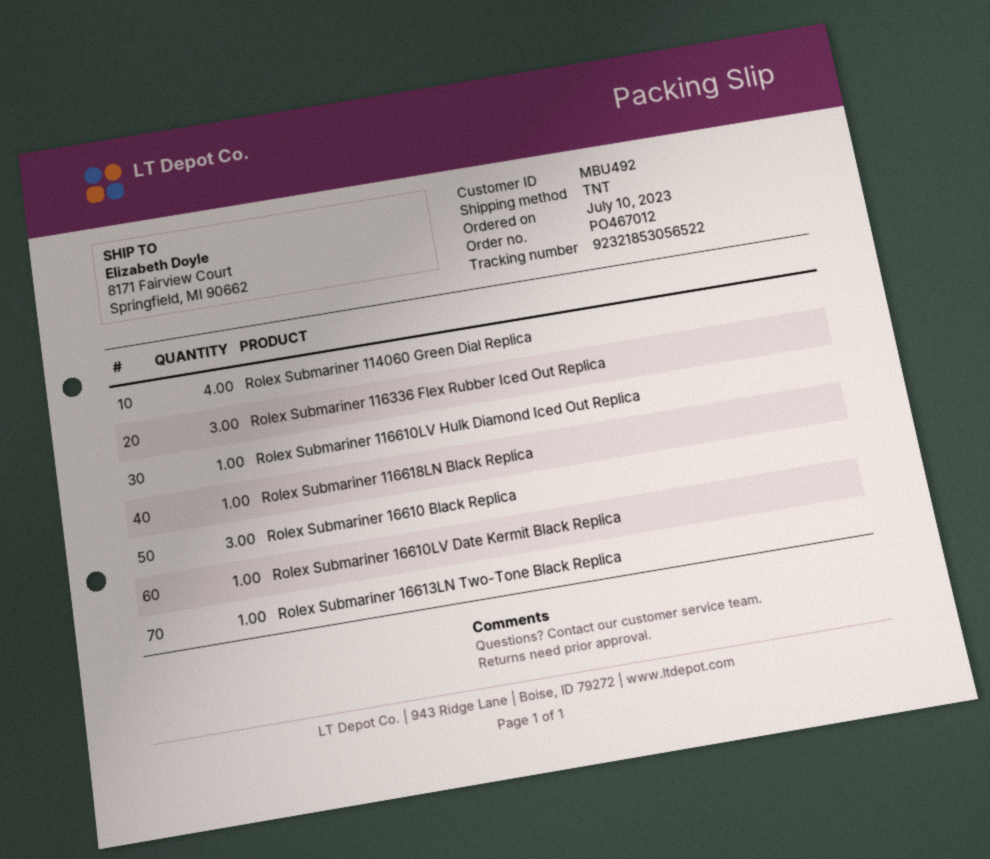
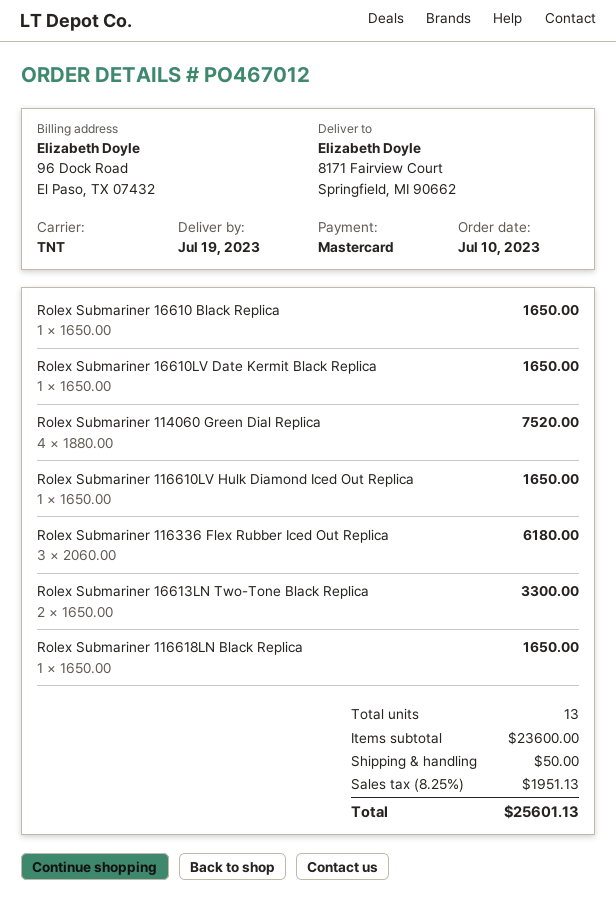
Rolex Submariner 16610 Black Replica: 3 -> 1
Rolex Submariner 16613LN Two-Tone Black Replica: 1 -> 2

